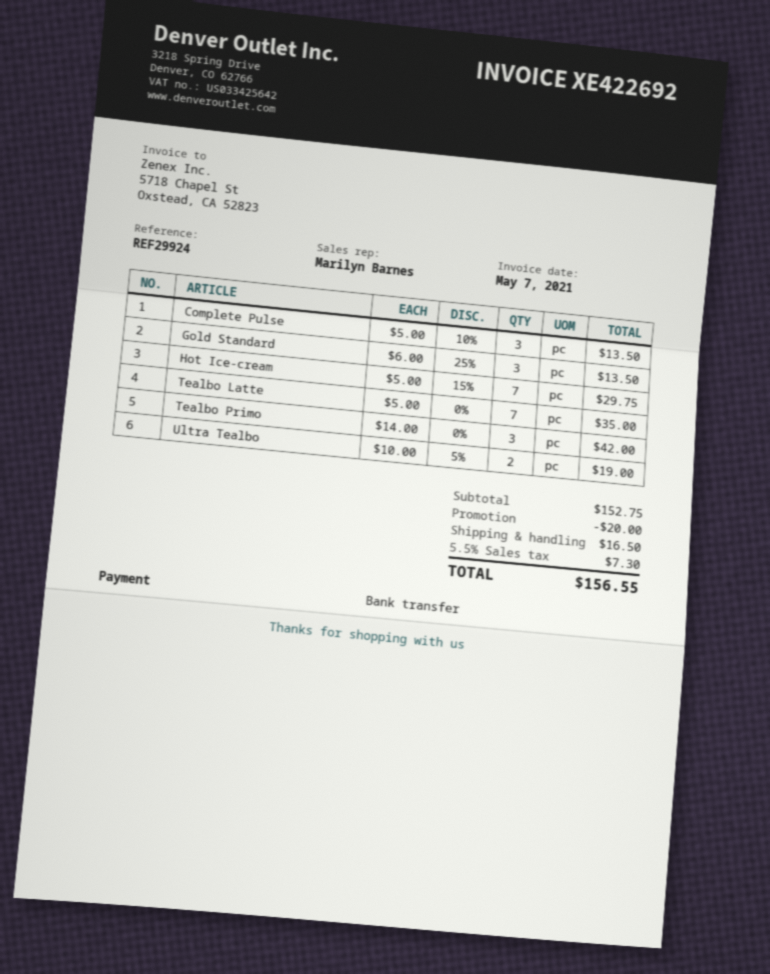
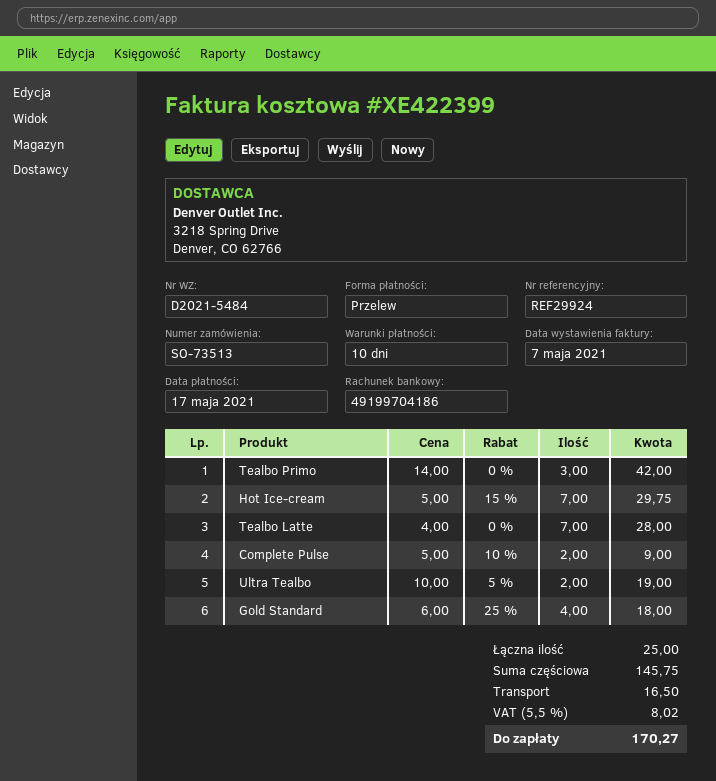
invoice number: XE422692 -> XE422399
Complete Pulse: 3 x 5.00 - 10% = 13.50 -> 2 x 5.00 - 10% = 9.00
Gold Standard: 3 x 6.00 - 25% = 13.50 -> 4 x 6.00 - 25% = 18.00
Tealbo Latte: 7 x 5.00 = 35.00 -> 7 x 4.00 = 28.00
subtotal: 152.75 -> 145.75
discount: 20.00 -> none
tax: 5.5% = 7.30 -> 5.5% = 8.02
total: 156.55 -> 170.27

